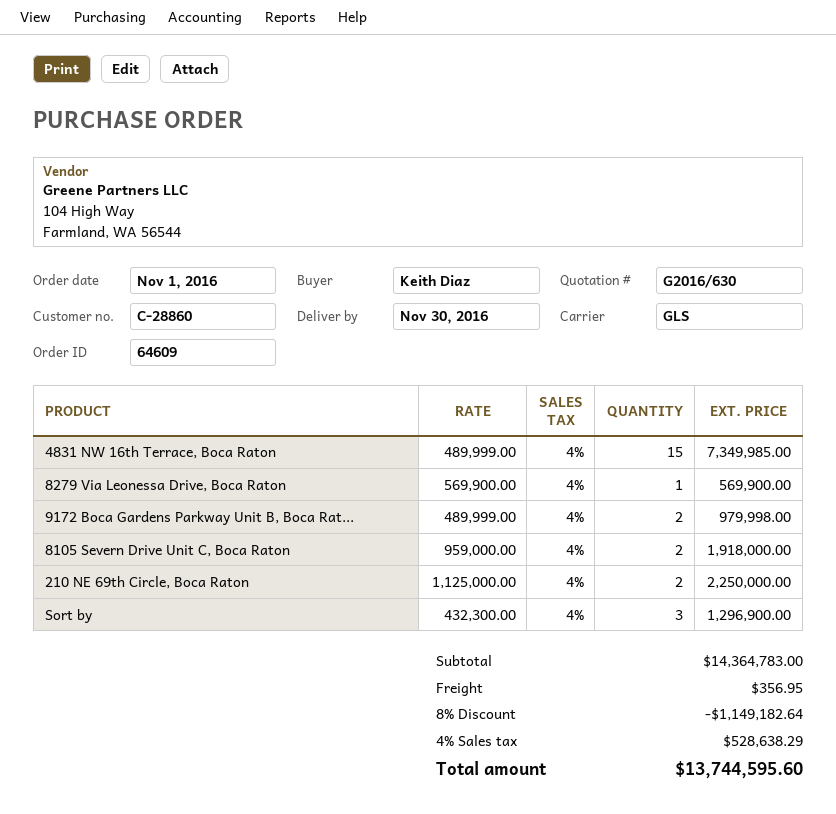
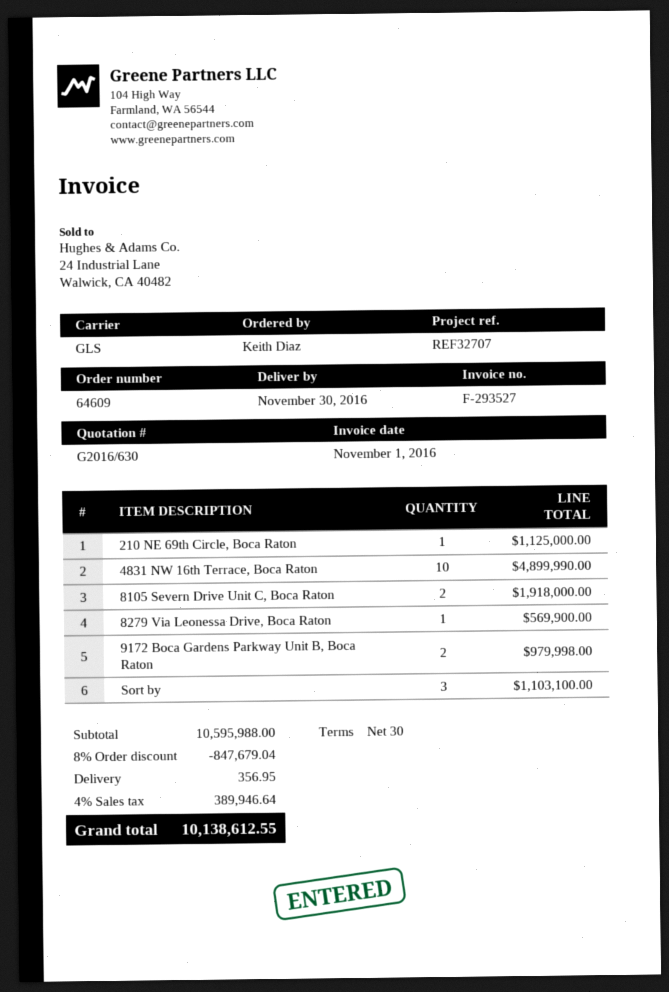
4831 NW 16th Terrace, Boca Raton: 15 for 7349985.00 -> 10 for 4899990.00
210 NE 69th Circle, Boca Raton: 2 for 2250000.00 -> 1 for 1125000.00
Sort by: 3 for 1296900.00 -> 3 for 1103100.00
subtotal: 14364783.00 -> 10595988.00
discount: 8% = 1149182.64 -> 8% = 847679.04
tax: 4% = 528638.29 -> 4% = 389946.64
total: 13744595.60 -> 10138612.55

